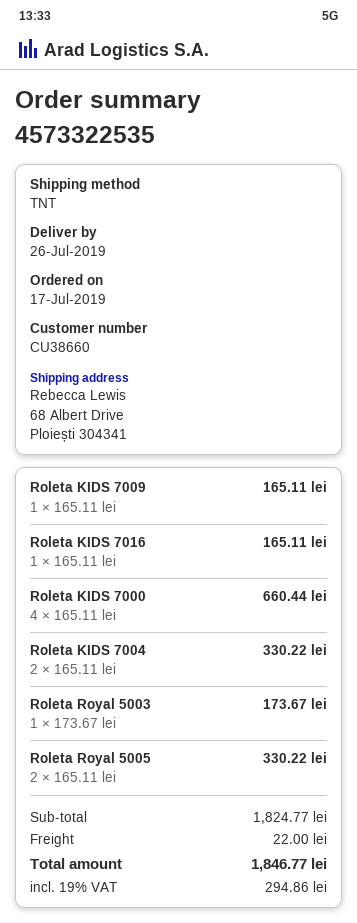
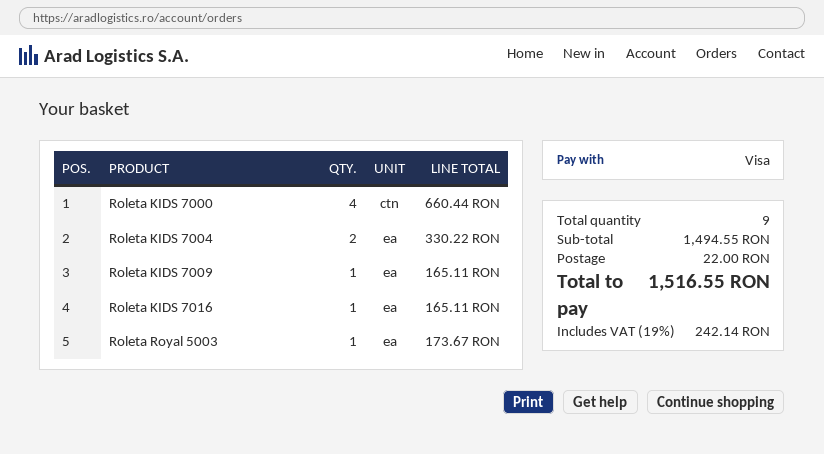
Roleta Royal 5005: 2 for 330.22 -> none
subtotal: 1824.77 -> 1494.55
tax: 19% = 294.86 -> 19% = 242.14
total: 1846.77 -> 1516.55

